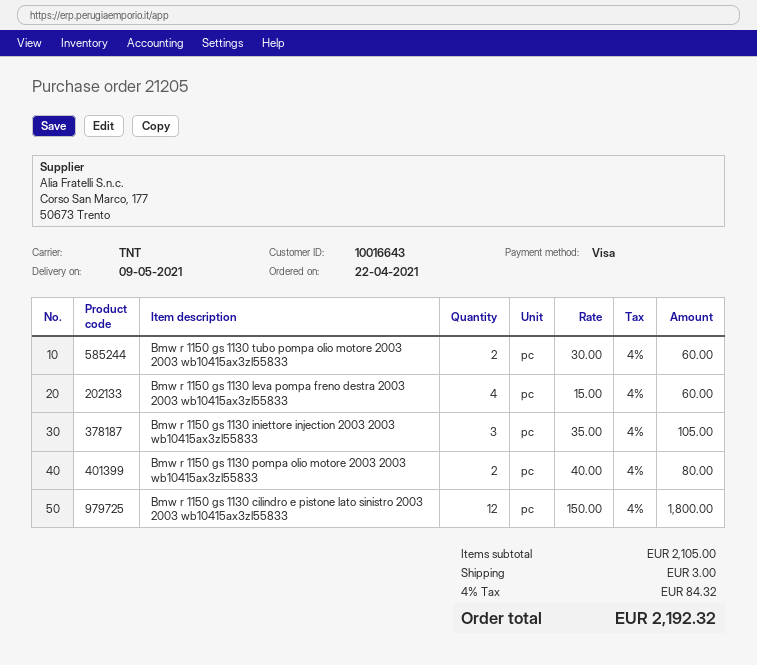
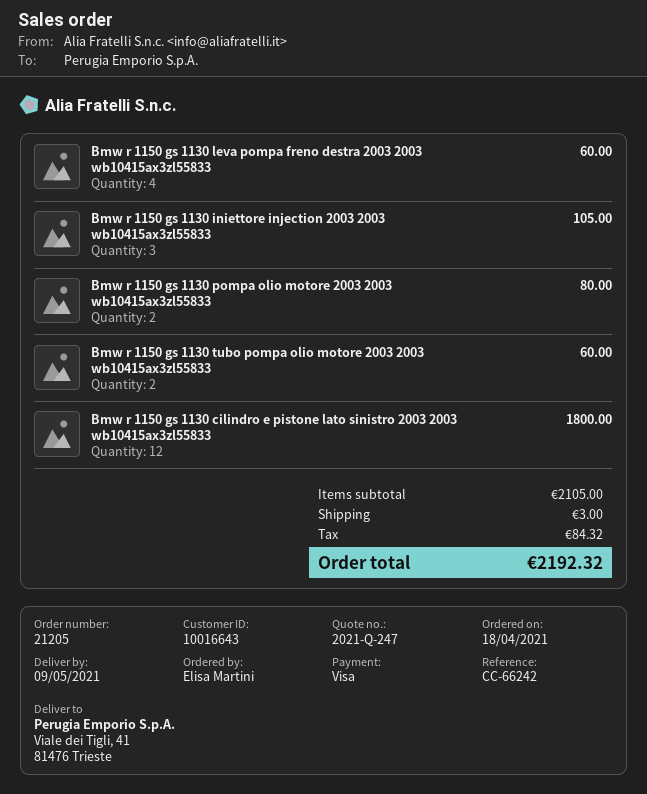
order date: 2021-04-22 -> 2021-04-18

